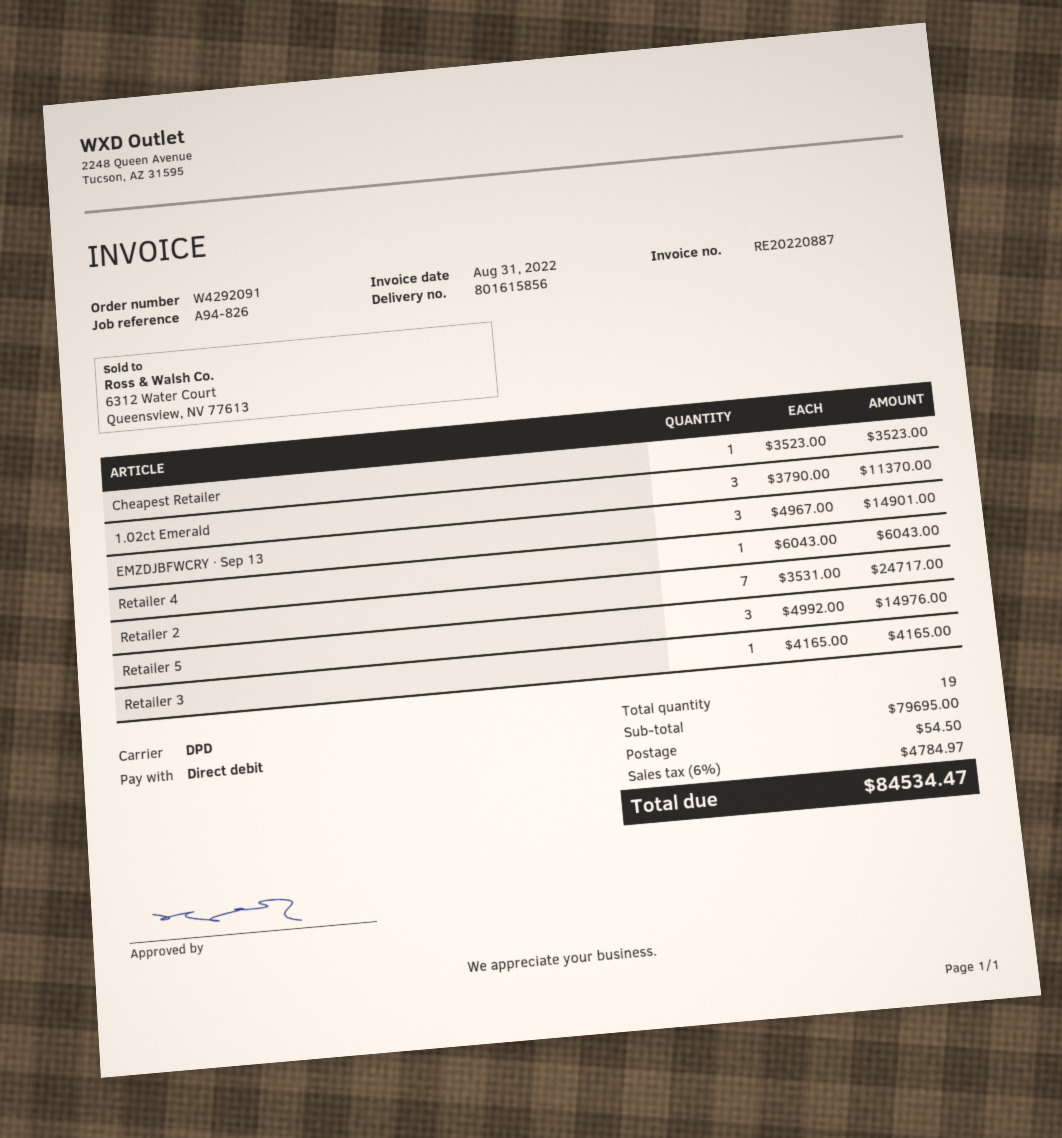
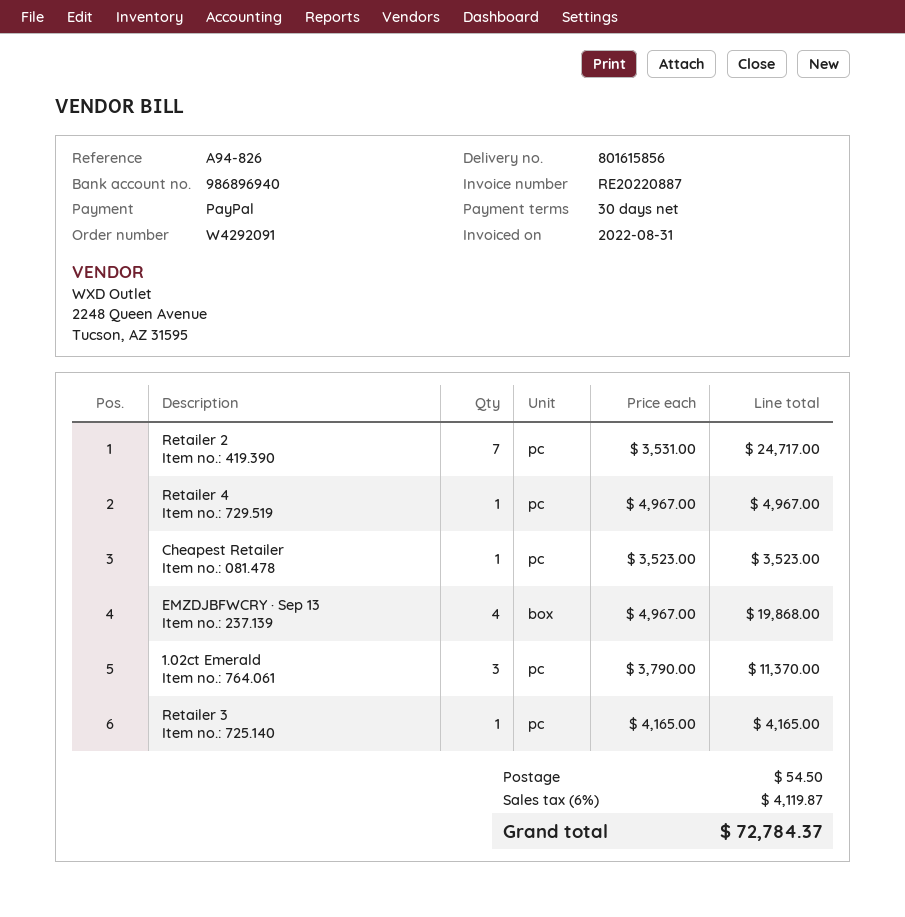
payment method: direct debit -> PayPal
EMZDJBFWCRY · Sep 13: 3 x 4967.00 = 14901.00 -> 4 x 4967.00 = 19868.00
Retailer 4: 1 x 6043.00 = 6043.00 -> 1 x 4967.00 = 4967.00
Retailer 5: 3 x 4992.00 = 14976.00 -> none
tax: 6% = 4784.97 -> 6% = 4119.87
total: 84534.47 -> 72784.37

